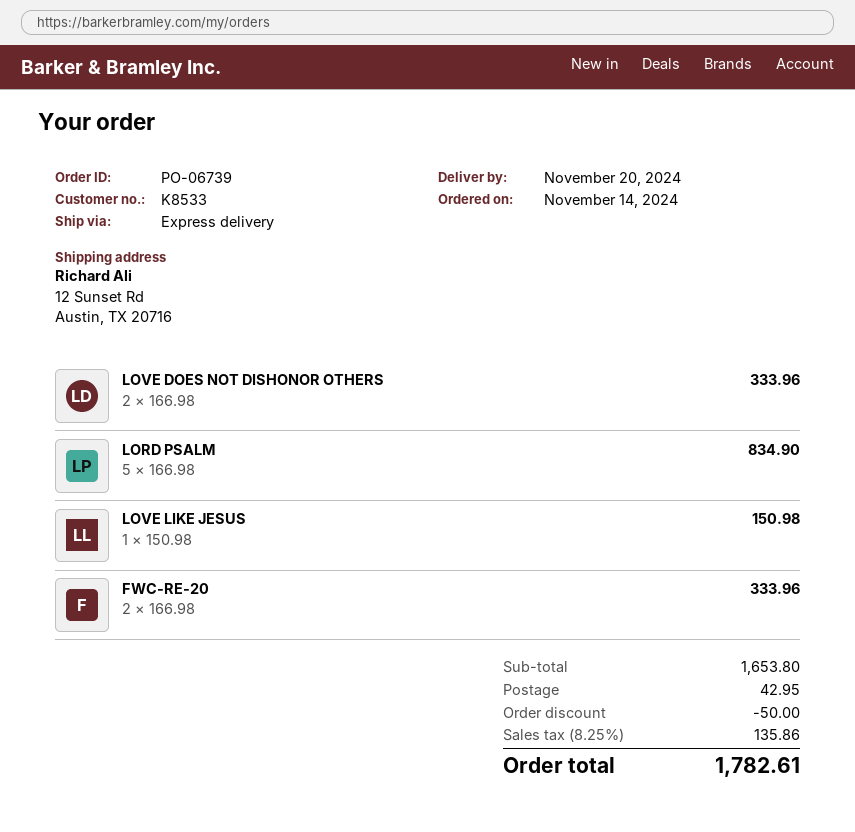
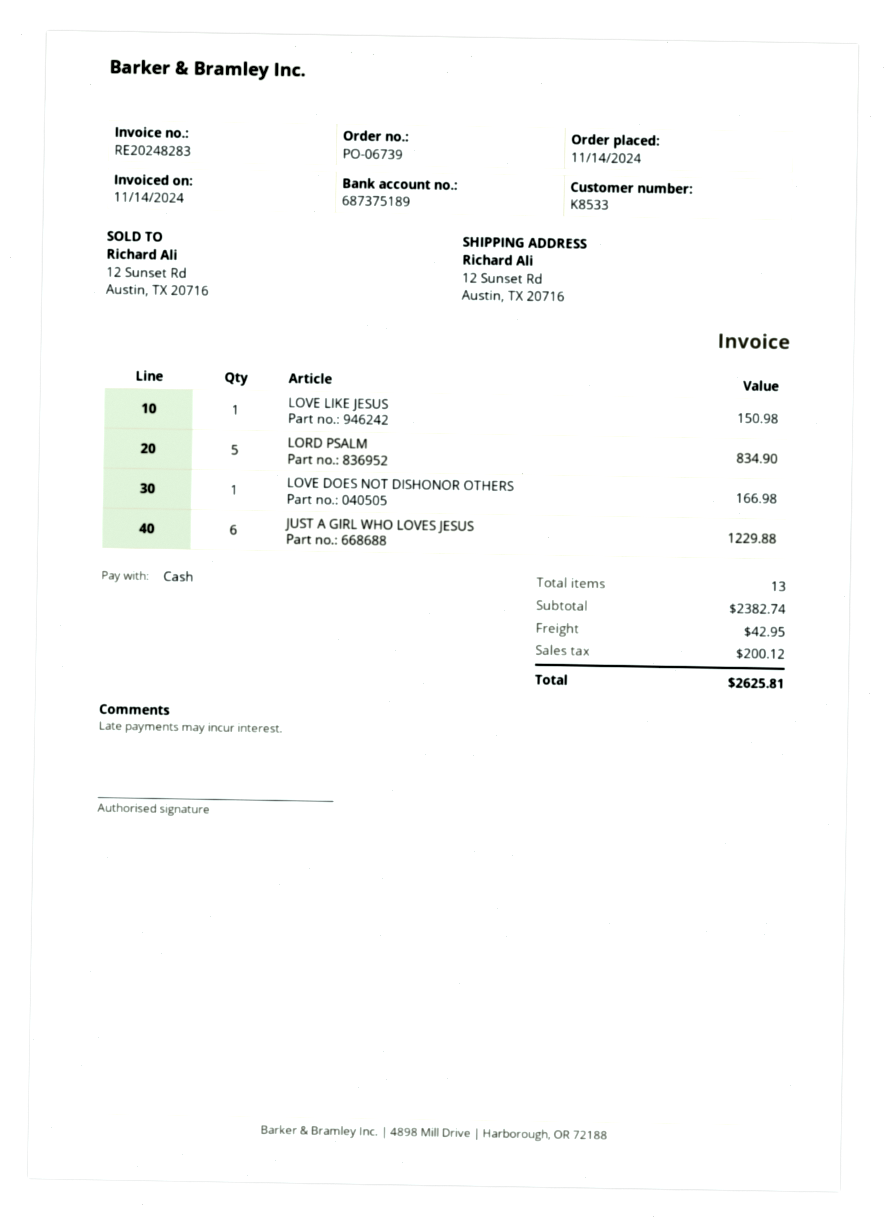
LOVE DOES NOT DISHONOR OTHERS: 2 for 333.96 -> 1 for 166.98
FWC-RE-20: 2 for 333.96 -> none
JUST A GIRL WHO LOVES JESUS: none -> 6 for 1229.88
subtotal: 1653.80 -> 2382.74
discount: 50.00 -> none
tax: 135.86 -> 200.12
total: 1782.61 -> 2625.81

